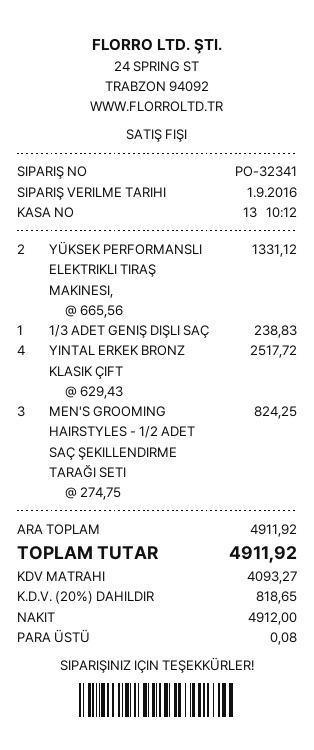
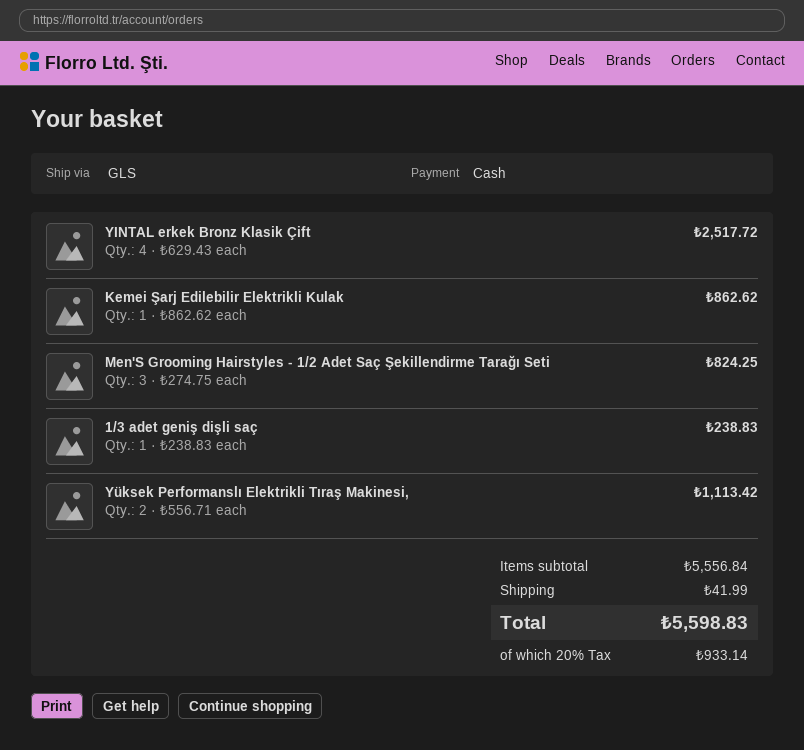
YÜKSEK PERFORMANSLI ELEKTRIKLI TIRAŞ MAKINESI,: 2 x 665.56 = 1331.12 -> 2 x 556.71 = 1113.42
Kemei Şarj Edilebilir Elektrikli Kulak: none -> 1 x 862.62 = 862.62
subtotal: 4911.92 -> 5556.84
shipping: none -> 41.99
tax: 20% = 818.65 -> 20% = 933.14
total: 4911.92 -> 5598.83

